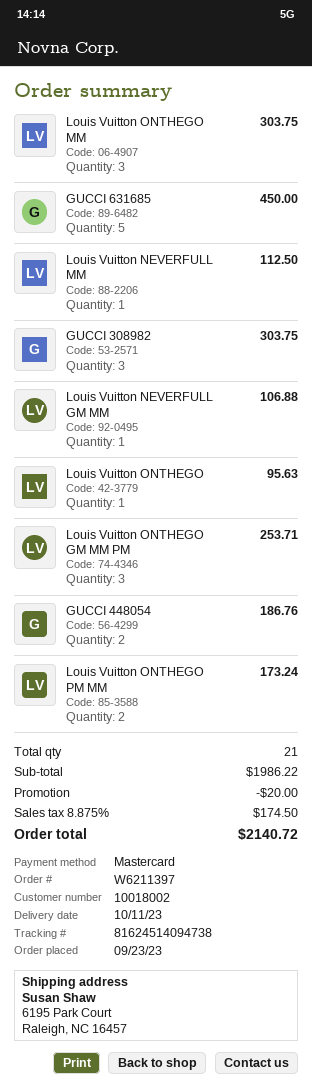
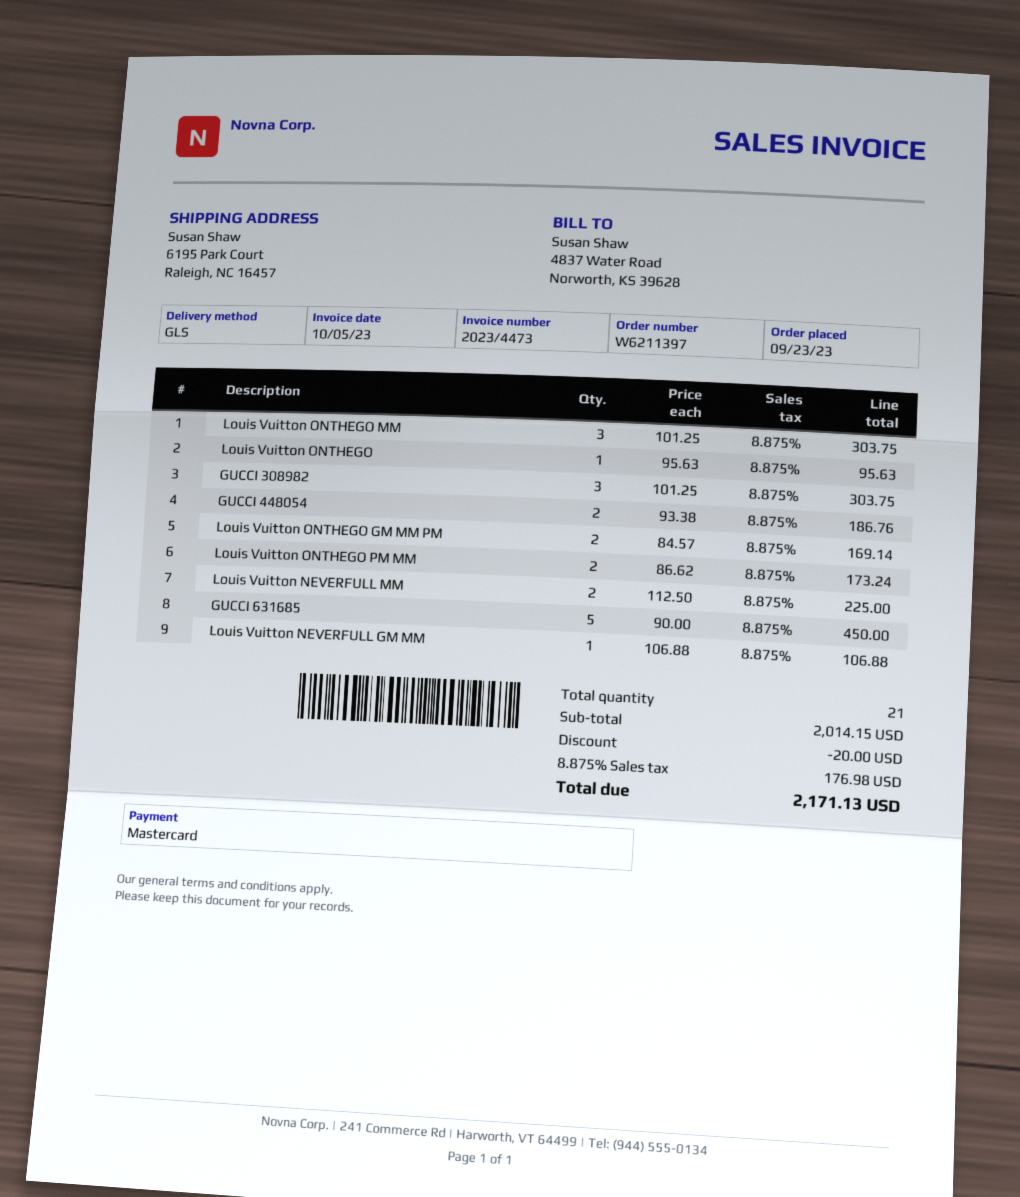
Louis Vuitton NEVERFULL MM: 1 for 112.50 -> 2 for 225.00
Louis Vuitton ONTHEGO GM MM PM: 3 for 253.71 -> 2 for 169.14
subtotal: 1986.22 -> 2014.15
tax: 8.875% = 174.50 -> 8.875% = 176.98
total: 2140.72 -> 2171.13

